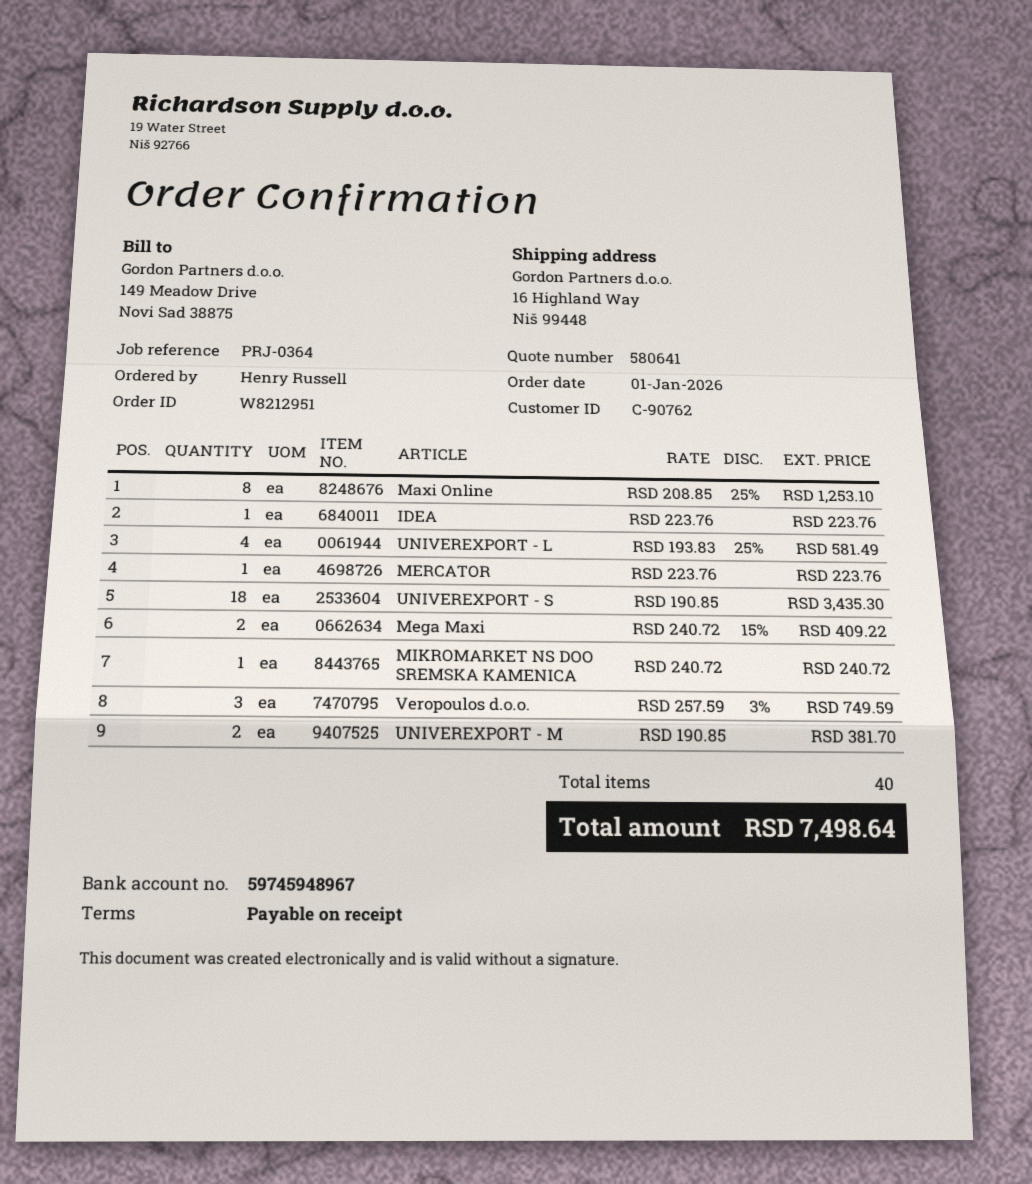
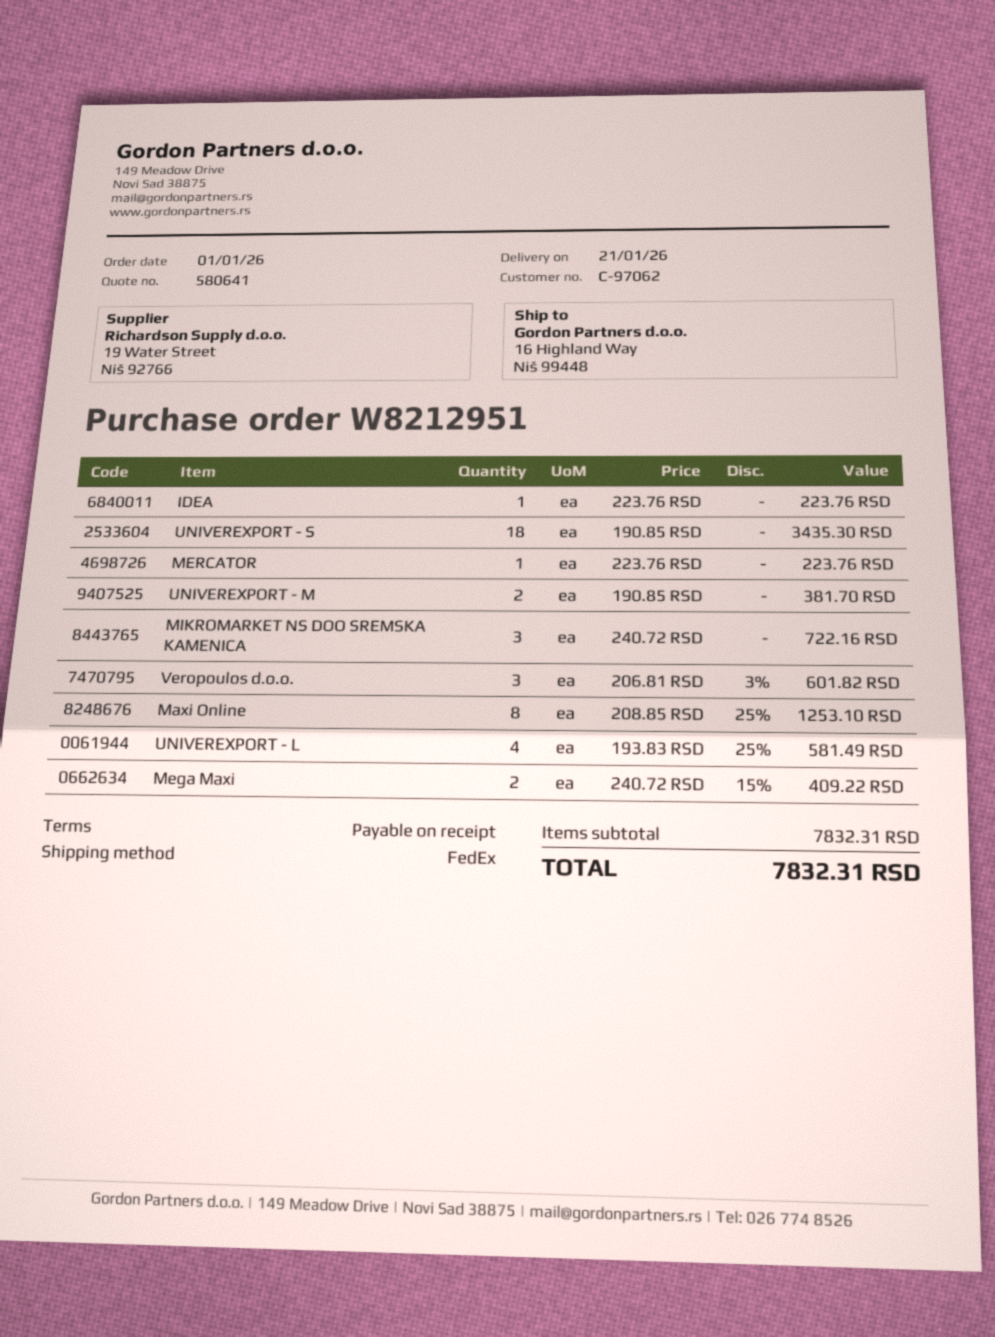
customer number: C-90762 -> C-97062
MIKROMARKET NS DOO SREMSKA KAMENICA: 1 x 240.72 = 240.72 -> 3 x 240.72 = 722.16
Veropoulos d.o.o.: 3 x 257.59 - 3% = 749.59 -> 3 x 206.81 - 3% = 601.82
total: 7498.64 -> 7832.31

